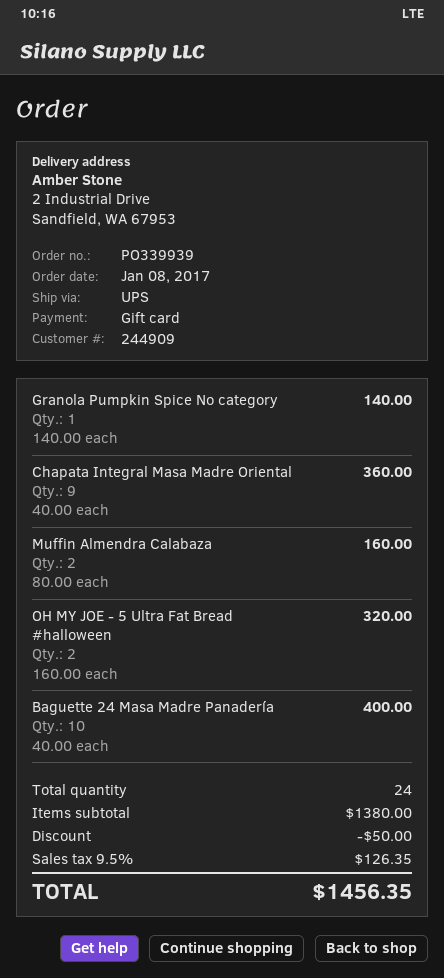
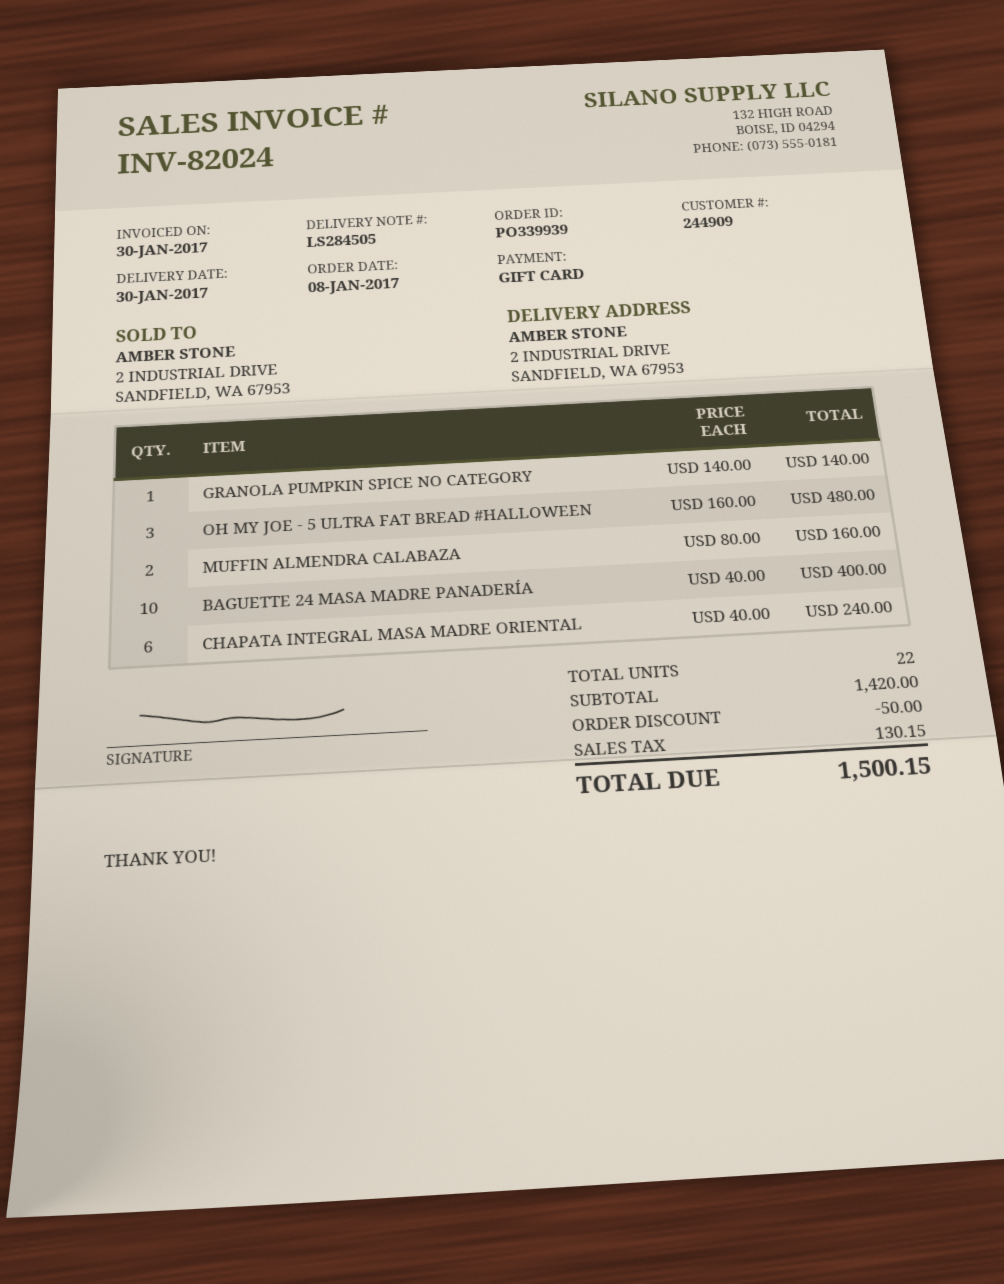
Chapata Integral Masa Madre Oriental: 9 x 40.00 = 360.00 -> 6 x 40.00 = 240.00
OH MY JOE - 5 Ultra Fat Bread #halloween: 2 x 160.00 = 320.00 -> 3 x 160.00 = 480.00
total quantity: 24 -> 22
subtotal: 1380.00 -> 1420.00
tax: 126.35 -> 130.15
total: 1456.35 -> 1500.15

